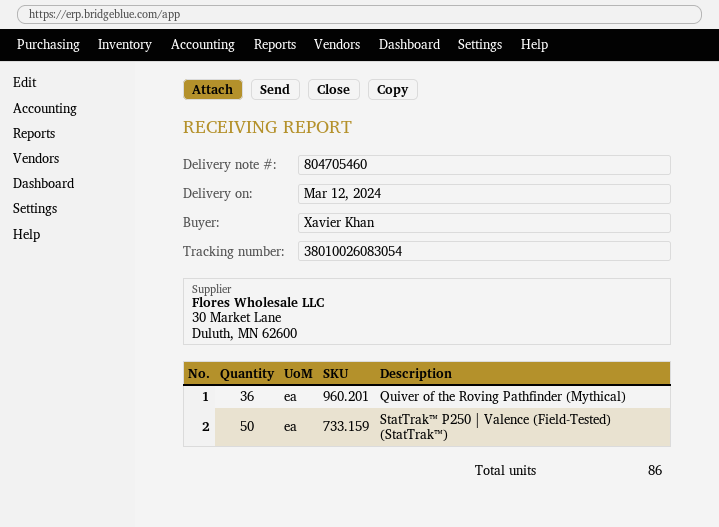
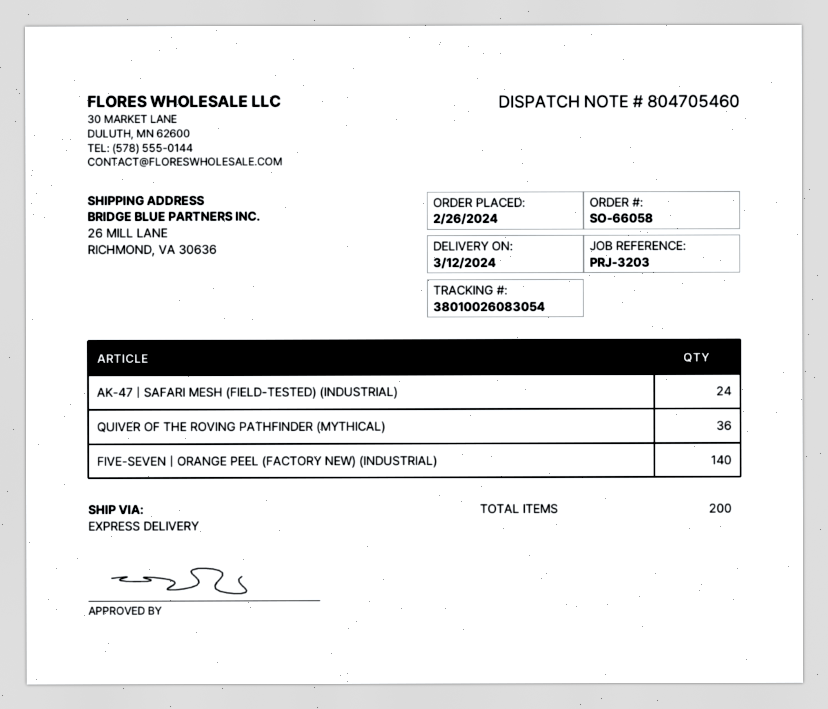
StatTrak™ P250 | Valence (Field-Tested) (StatTrak™): 50 -> none
AK-47 | SAFARI MESH (FIELD-TESTED) (INDUSTRIAL): none -> 24
FIVE-SEVEN | ORANGE PEEL (FACTORY NEW) (INDUSTRIAL): none -> 140
total quantity: 86 -> 200

